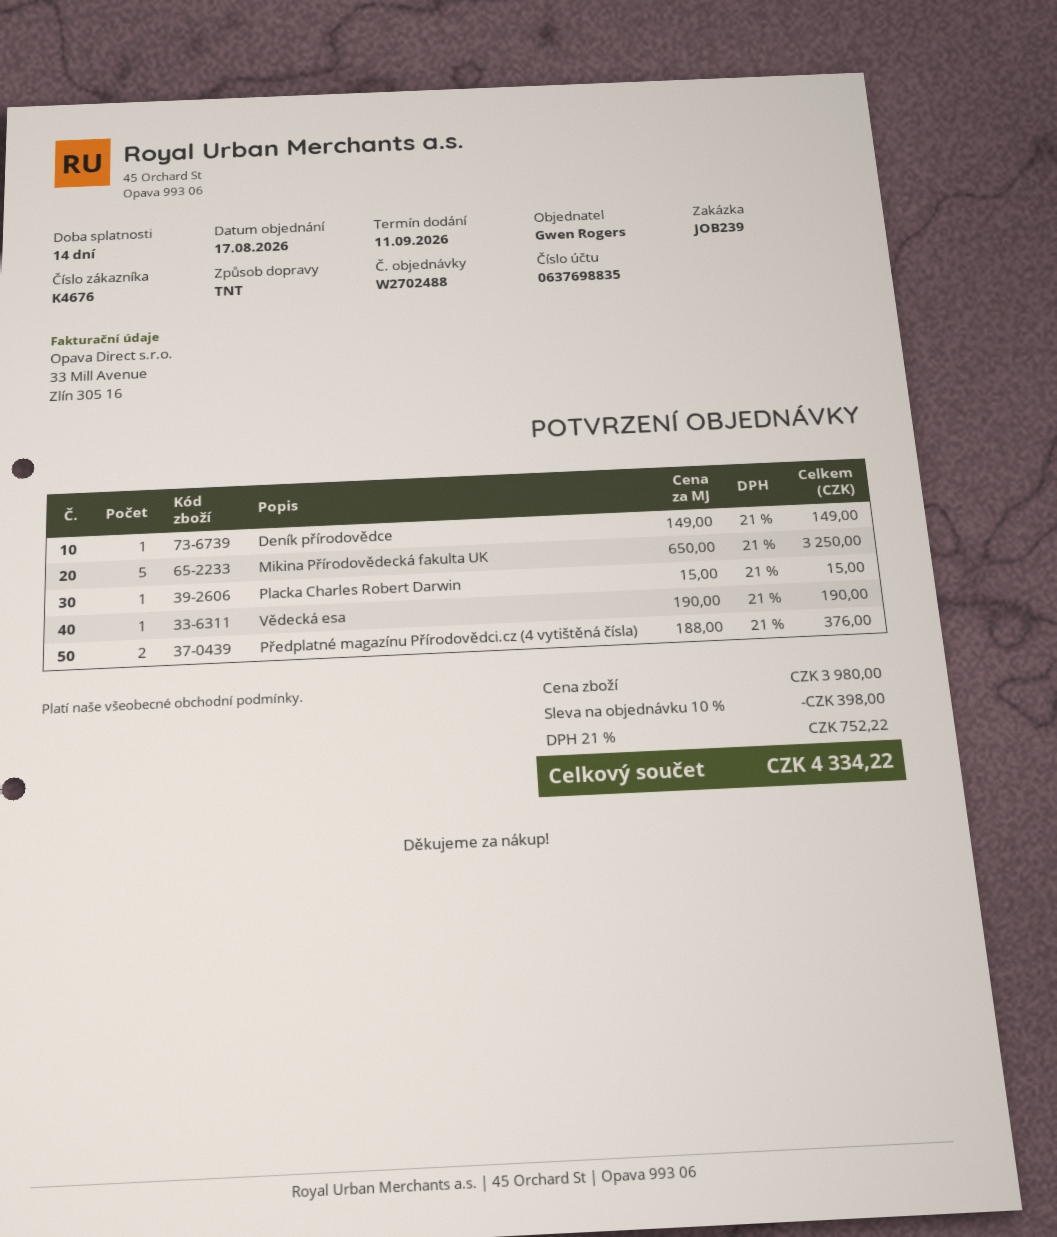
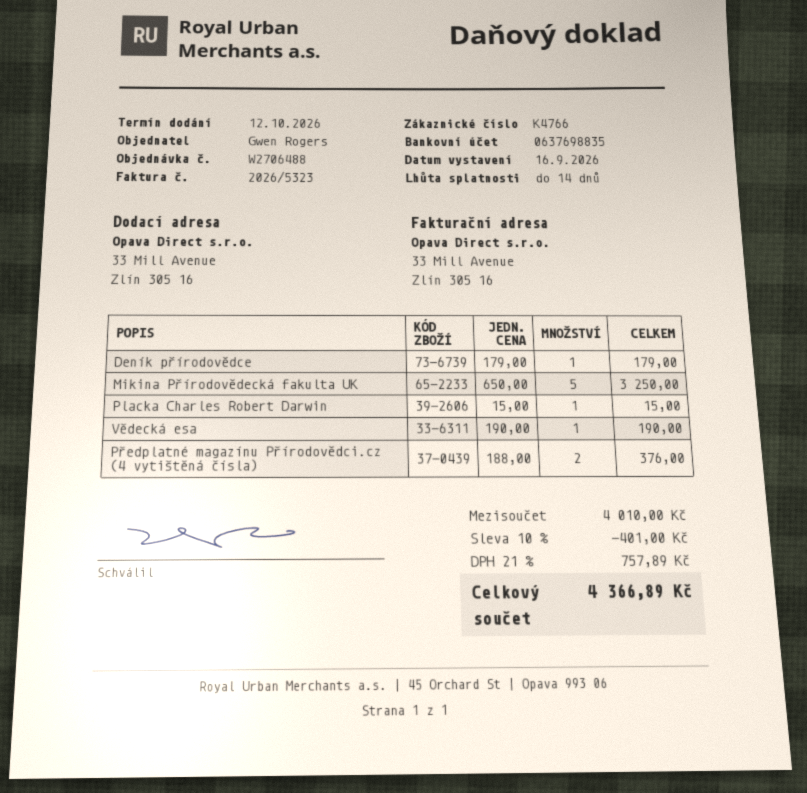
order number: W2702488 -> W2706488
delivery date: 2026-09-11 -> 2026-10-12
customer number: K4676 -> K4766
Deník přírodovědce: 1 x 149.00 = 149.00 -> 1 x 179.00 = 179.00
subtotal: 3980.00 -> 4010.00
discount: 10% = 398.00 -> 10% = 401.00
tax: 21% = 752.22 -> 21% = 757.89
total: 4334.22 -> 4366.89

